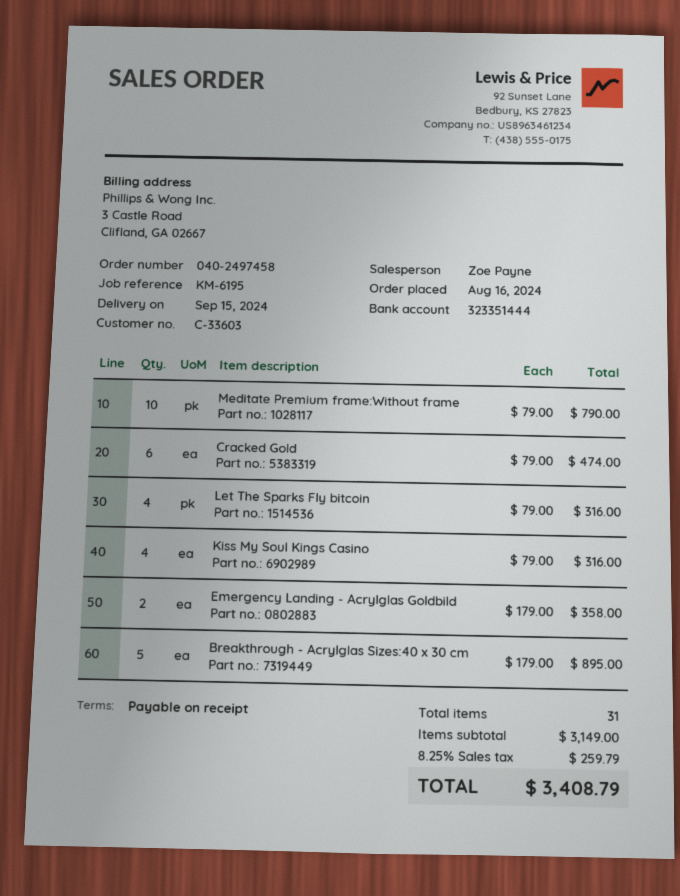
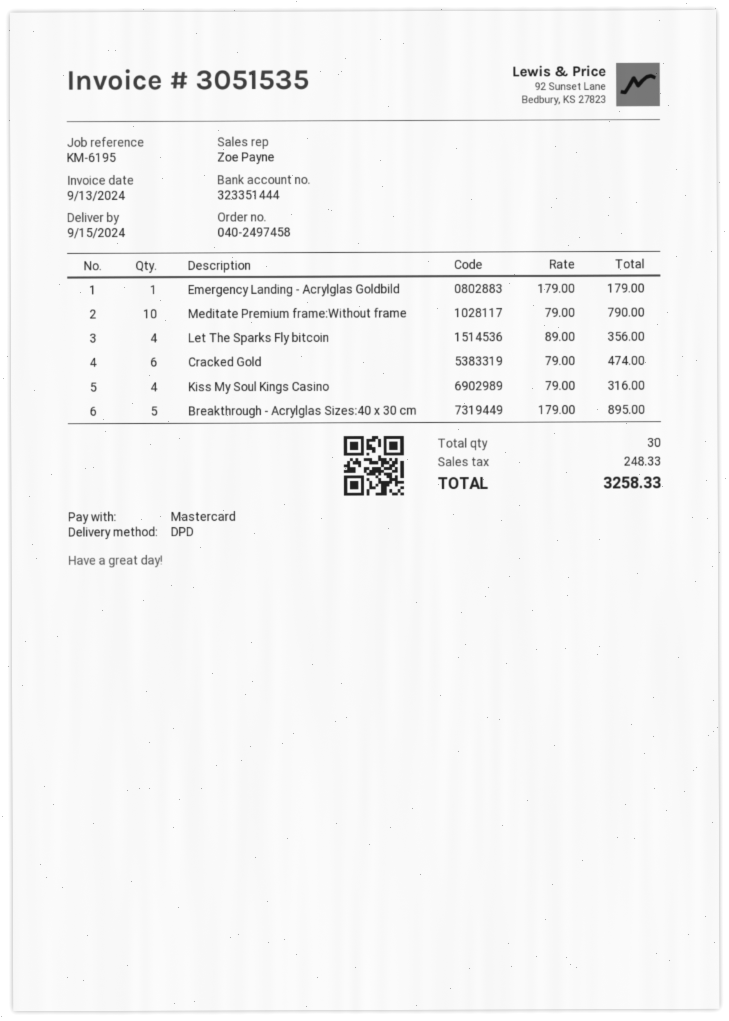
Let The Sparks Fly bitcoin: 4 x 79.00 = 316.00 -> 4 x 89.00 = 356.00
Emergency Landing - Acrylglas Goldbild: 2 x 179.00 = 358.00 -> 1 x 179.00 = 179.00
total quantity: 31 -> 30
tax: 259.79 -> 248.33
total: 3408.79 -> 3258.33

